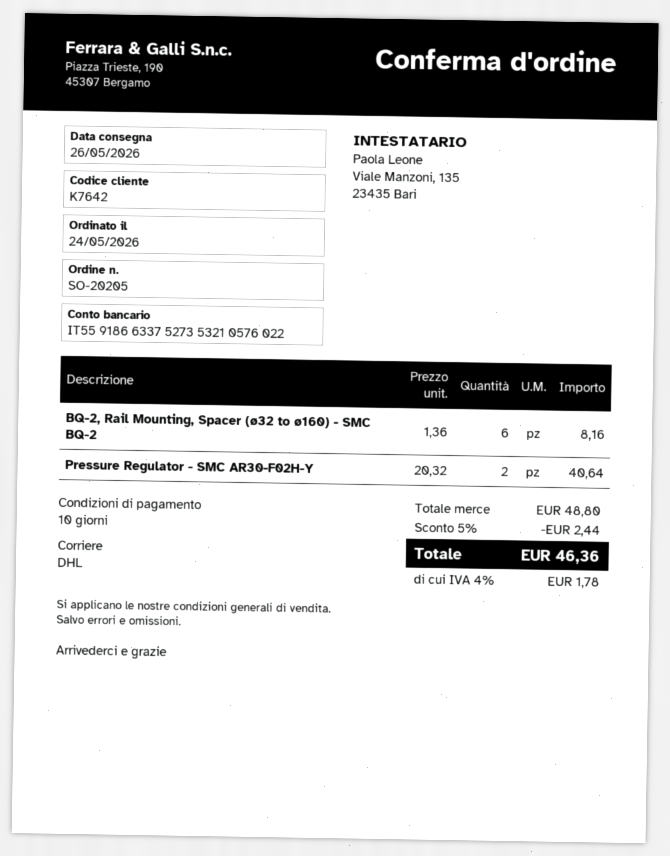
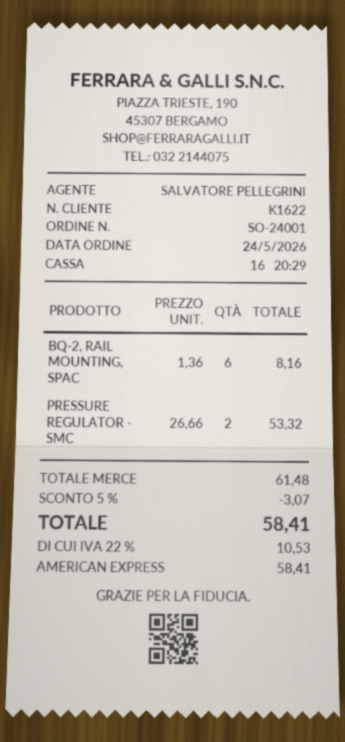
order number: SO-20205 -> SO-24001
customer number: K7642 -> K1622
Pressure Regulator - SMC AR30-F02H-Y: 2 x 20.32 = 40.64 -> 2 x 26.66 = 53.32
subtotal: 48.80 -> 61.48
discount: 5% = 2.44 -> 5% = 3.07
tax: 4% = 1.78 -> 22% = 10.53
total: 46.36 -> 58.41

